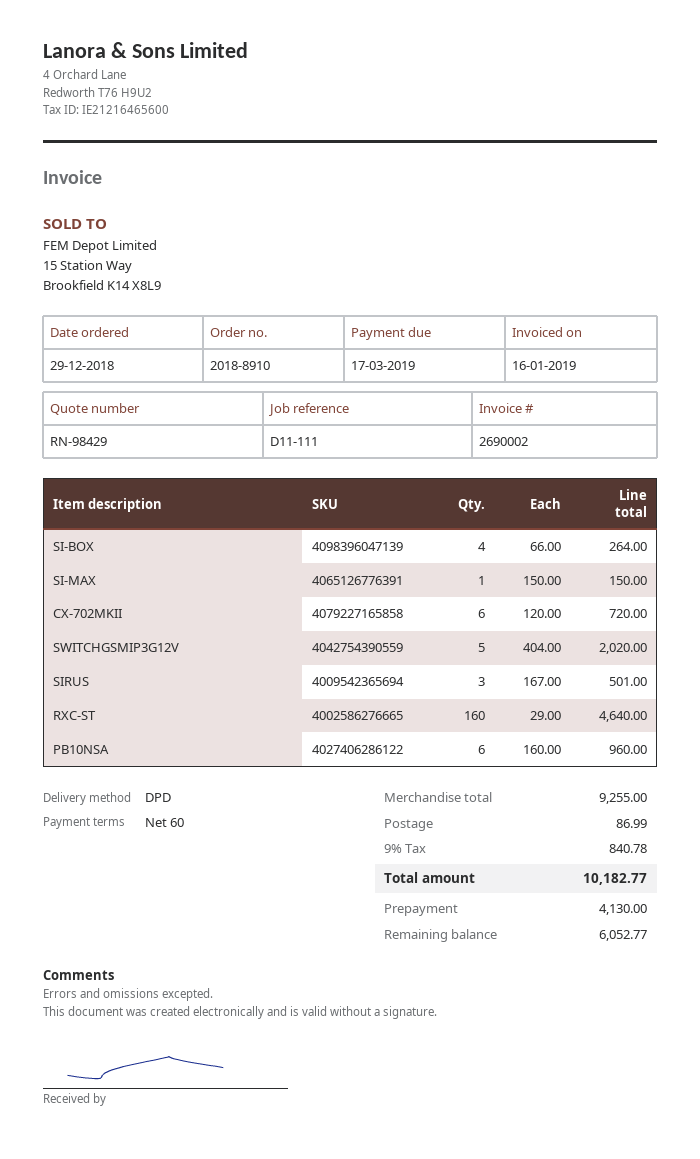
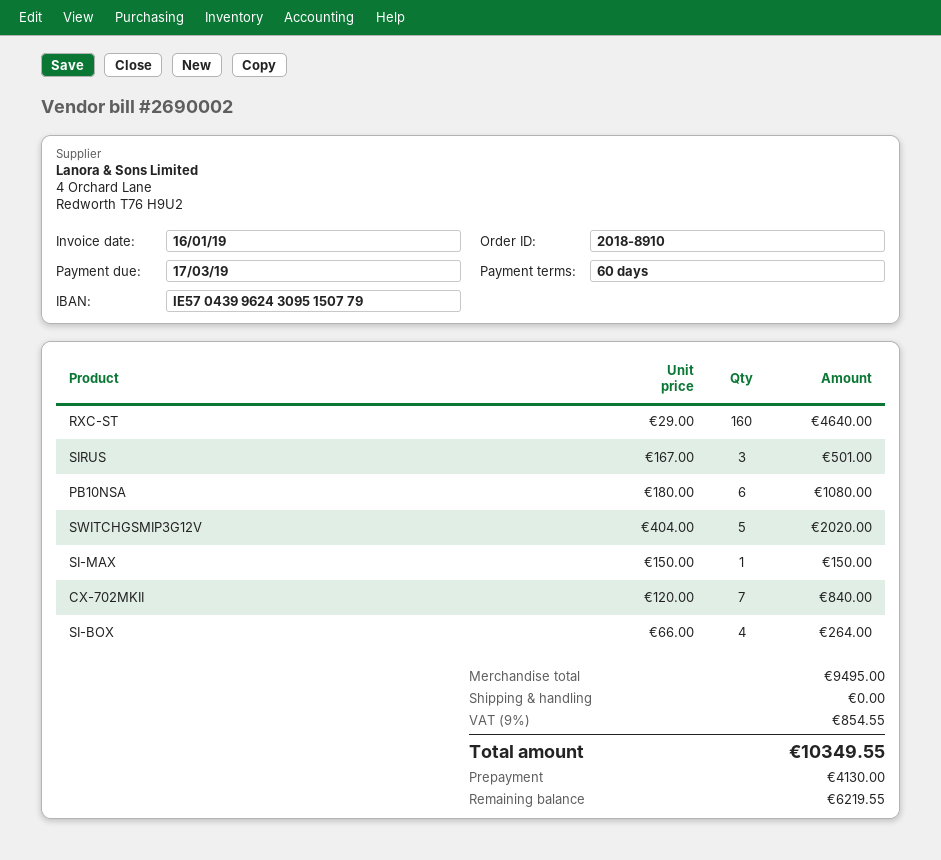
CX-702MKII: 6 x 120.00 = 720.00 -> 7 x 120.00 = 840.00
PB10NSA: 6 x 160.00 = 960.00 -> 6 x 180.00 = 1080.00
subtotal: 9255.00 -> 9495.00
shipping: 86.99 -> 0.00
tax: 9% = 840.78 -> 9% = 854.55
total: 10182.77 -> 10349.55
balance: 6052.77 -> 6219.55

